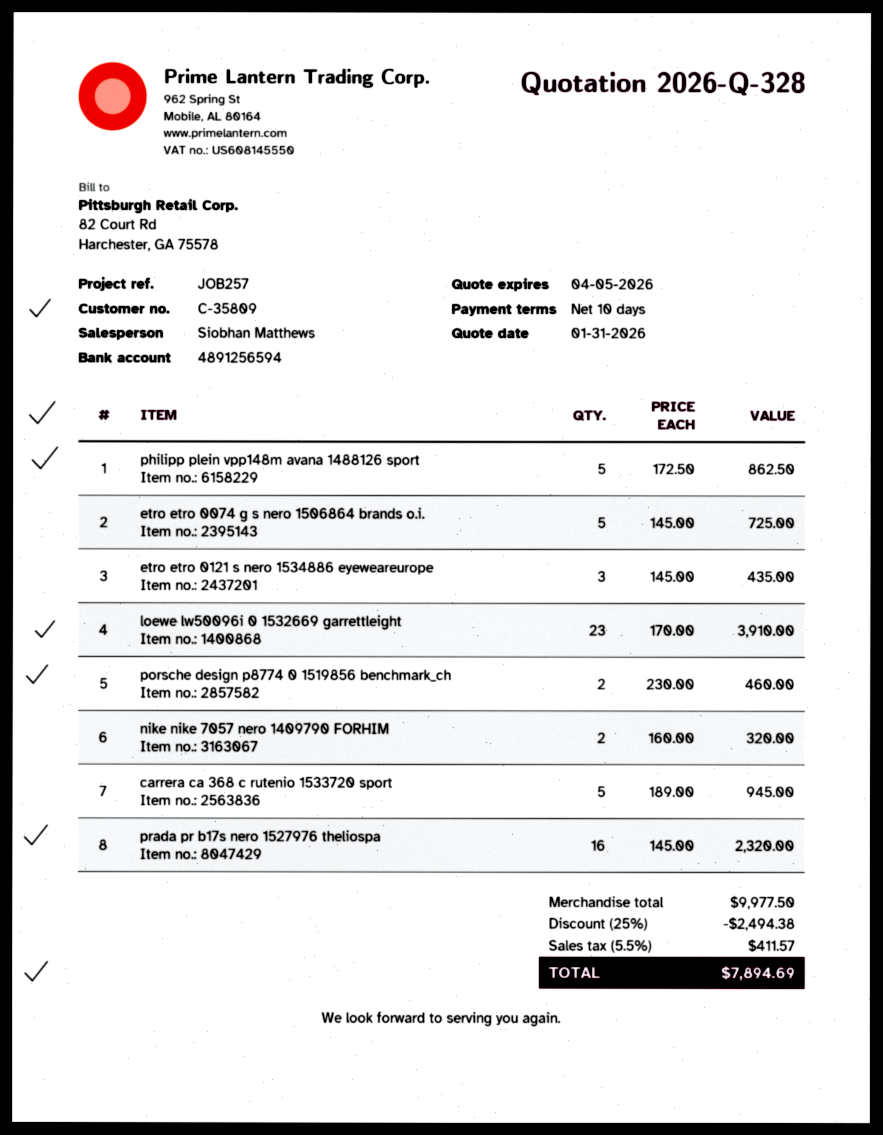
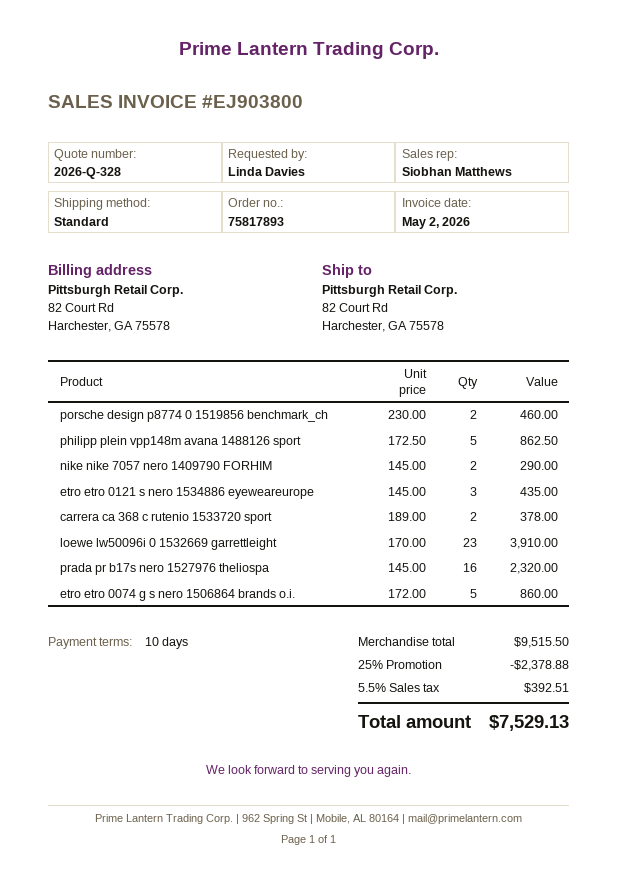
etro etro 0074 g s nero 1506864 brands o.i.: 5 x 145.00 = 725.00 -> 5 x 172.00 = 860.00
nike nike 7057 nero 1409790 FORHIM: 2 x 160.00 = 320.00 -> 2 x 145.00 = 290.00
carrera ca 368 c rutenio 1533720 sport: 5 x 189.00 = 945.00 -> 2 x 189.00 = 378.00
subtotal: 9977.50 -> 9515.50
discount: 25% = 2494.38 -> 25% = 2378.88
tax: 5.5% = 411.57 -> 5.5% = 392.51
total: 7894.69 -> 7529.13

